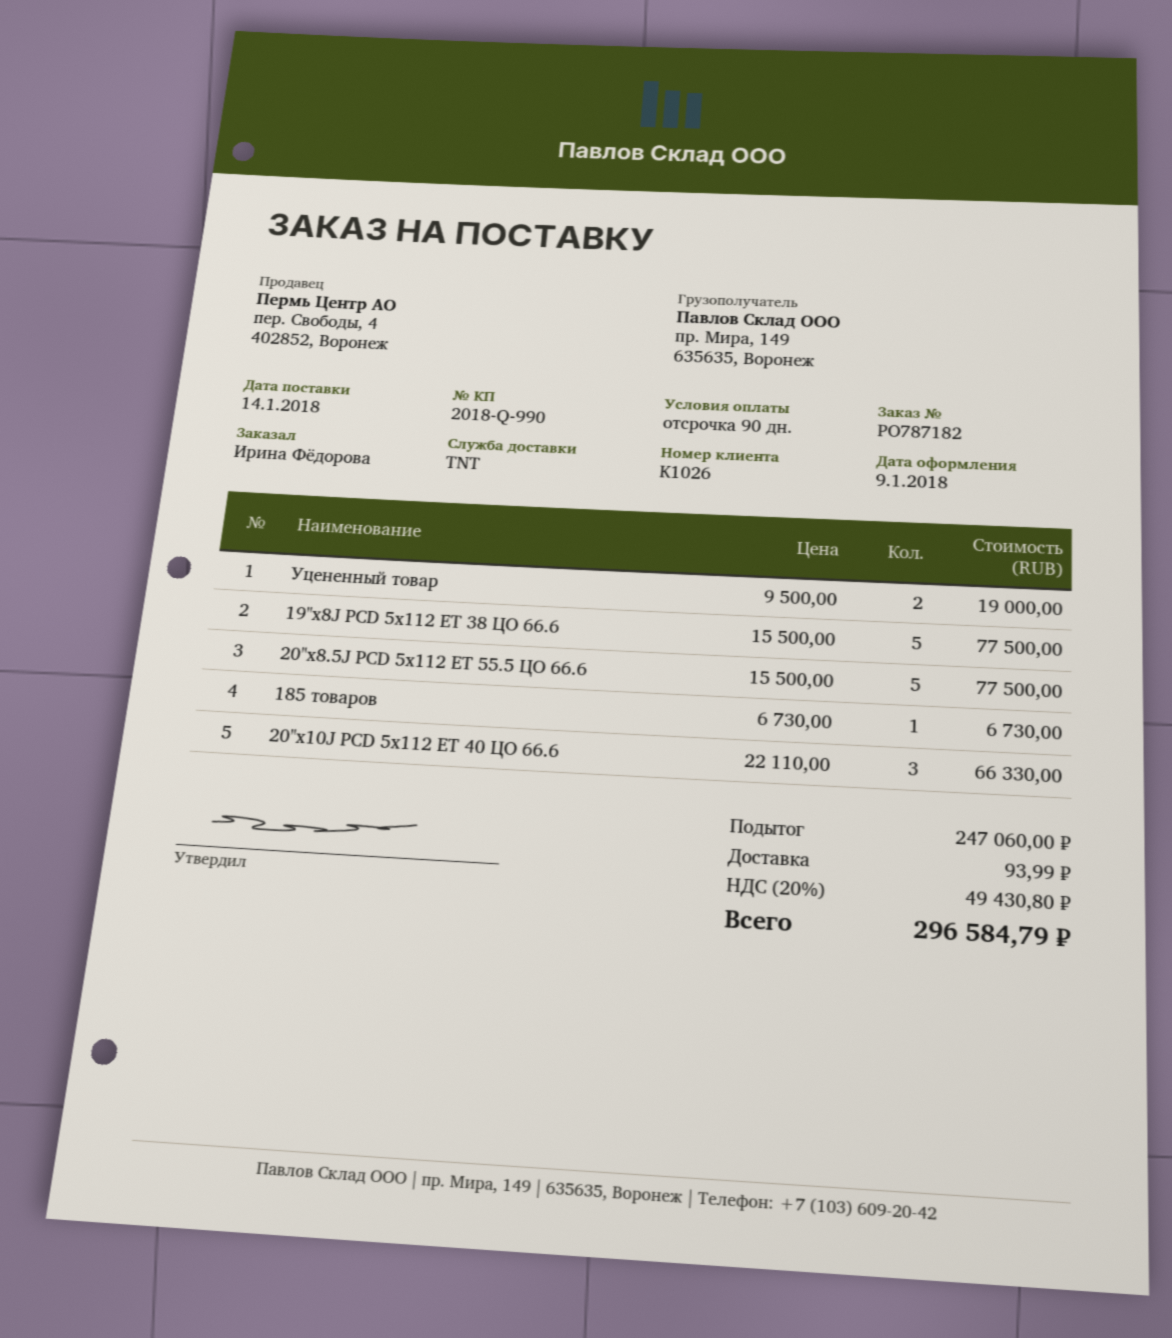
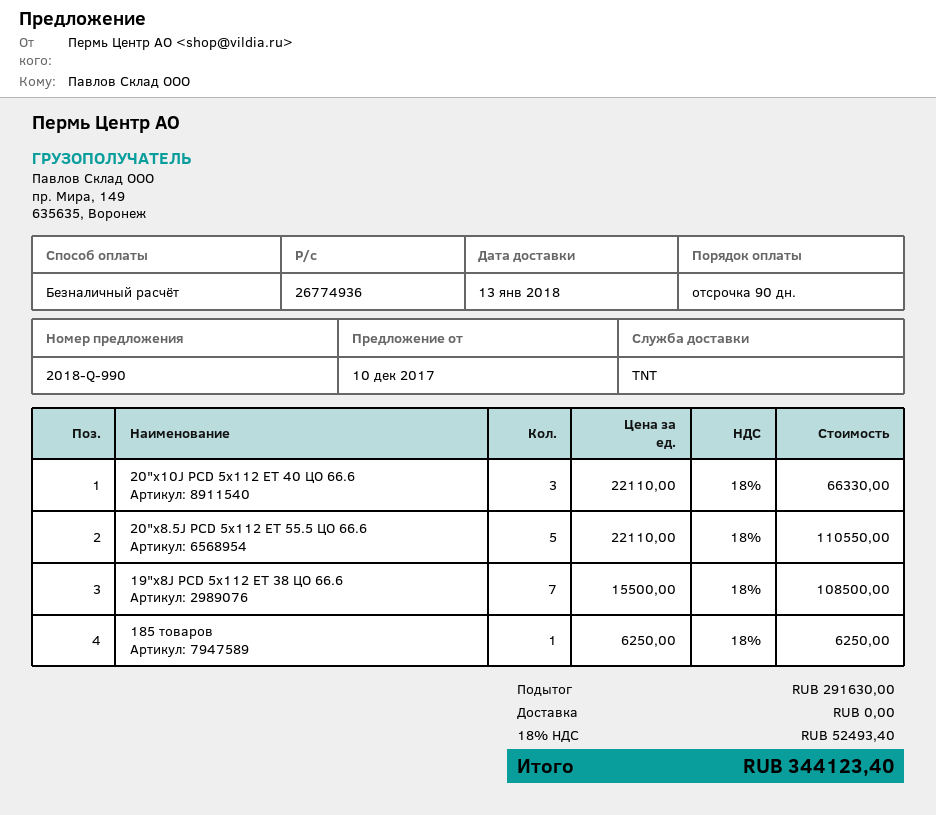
delivery date: 2018-01-14 -> 2018-01-13
Уцененный товар: 2 x 9500.00 = 19000.00 -> none
19"x8J PCD 5x112 ЕТ 38 ЦО 66.6: 5 x 15500.00 = 77500.00 -> 7 x 15500.00 = 108500.00
20"x8.5J PCD 5x112 ЕТ 55.5 ЦО 66.6: 5 x 15500.00 = 77500.00 -> 5 x 22110.00 = 110550.00
185 товаров: 1 x 6730.00 = 6730.00 -> 1 x 6250.00 = 6250.00
subtotal: 247060.00 -> 291630.00
shipping: 93.99 -> 0.00
tax: 20% = 49430.80 -> 18% = 52493.40
total: 296584.79 -> 344123.40

